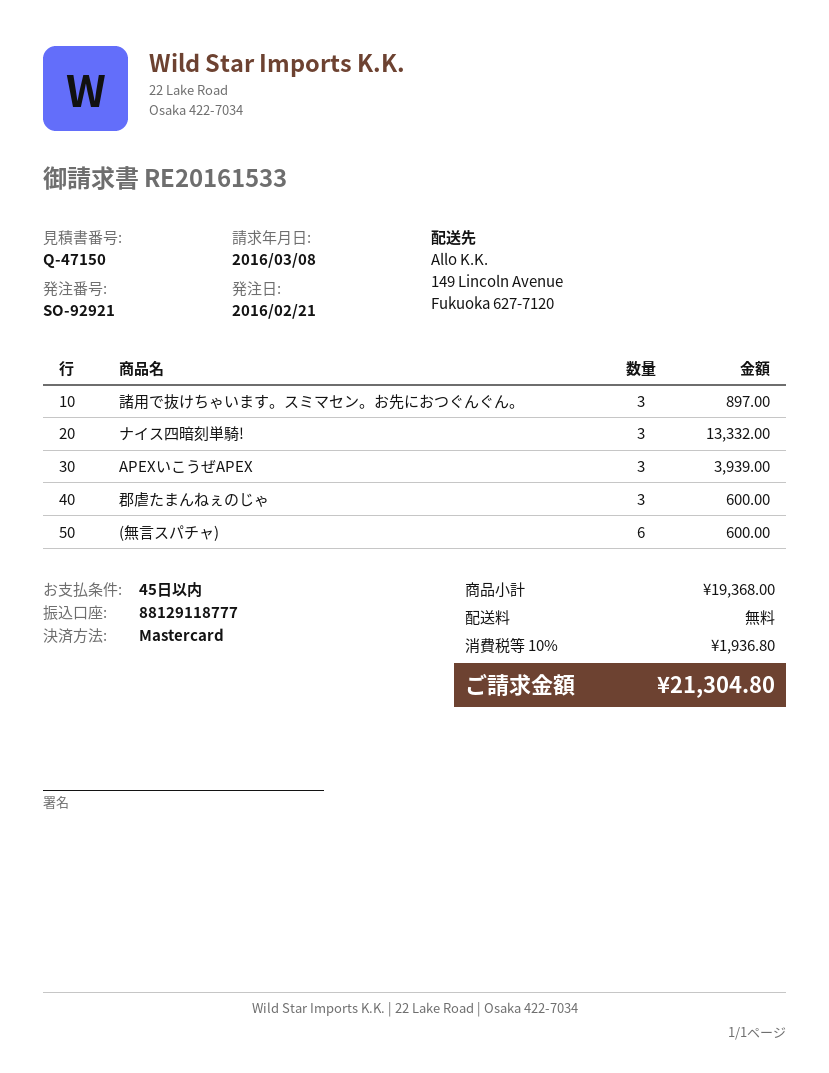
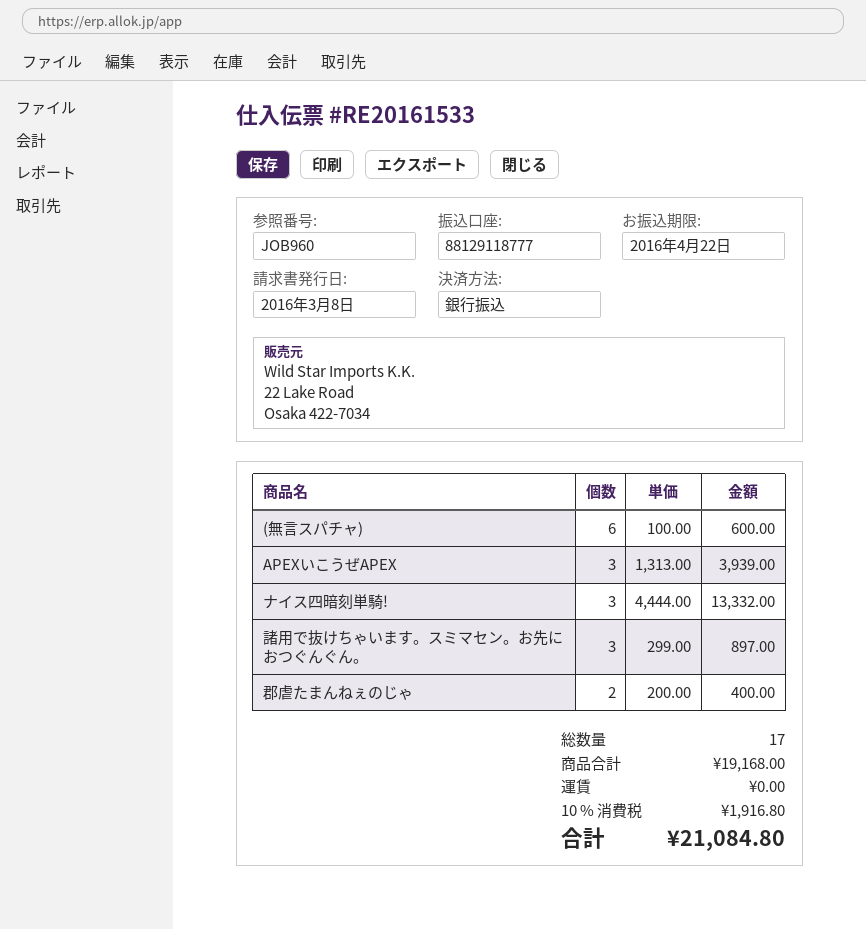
payment method: Mastercard -> bank transfer
郡虐たまんねぇのじゃ: 3 for 600.00 -> 2 for 400.00
subtotal: 19368.00 -> 19168.00
tax: 10% = 1936.80 -> 10% = 1916.80
total: 21304.80 -> 21084.80

